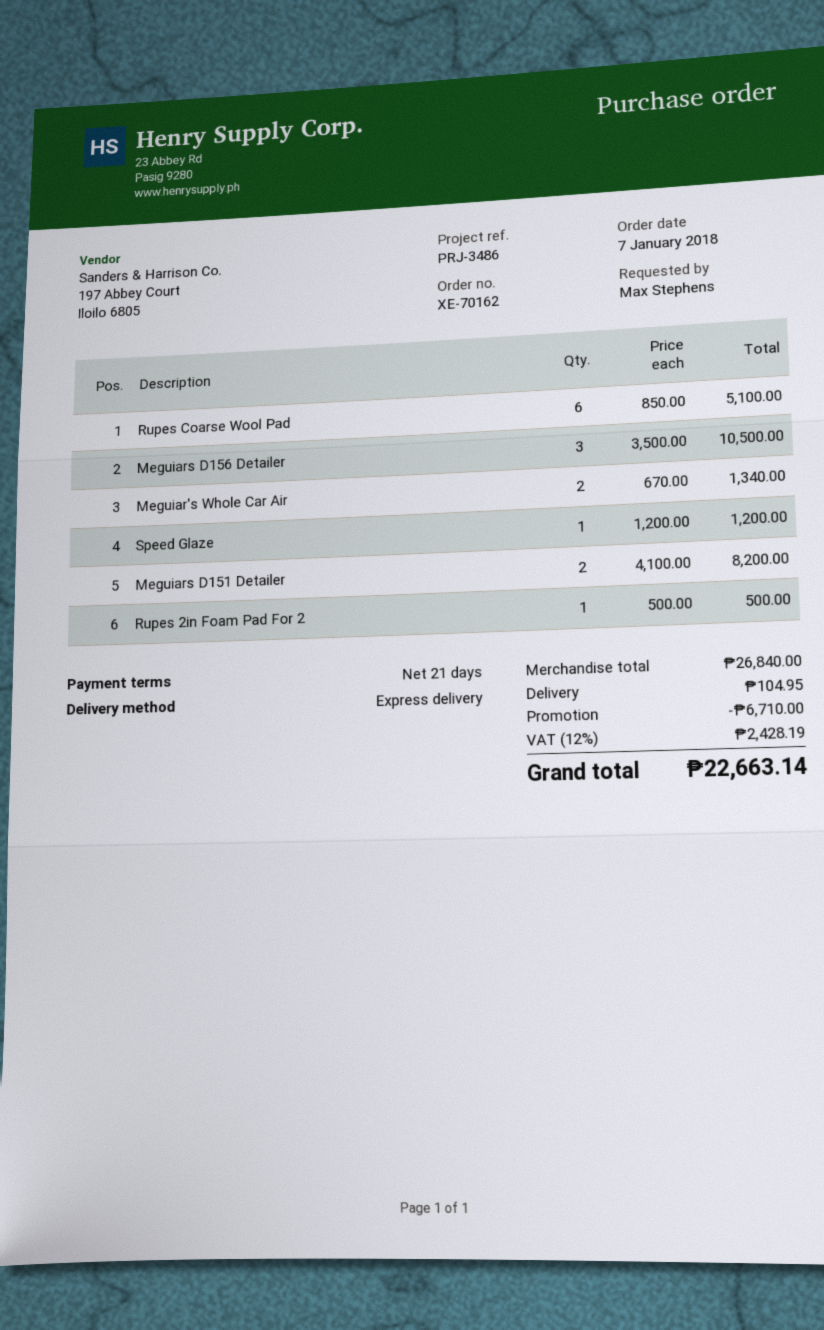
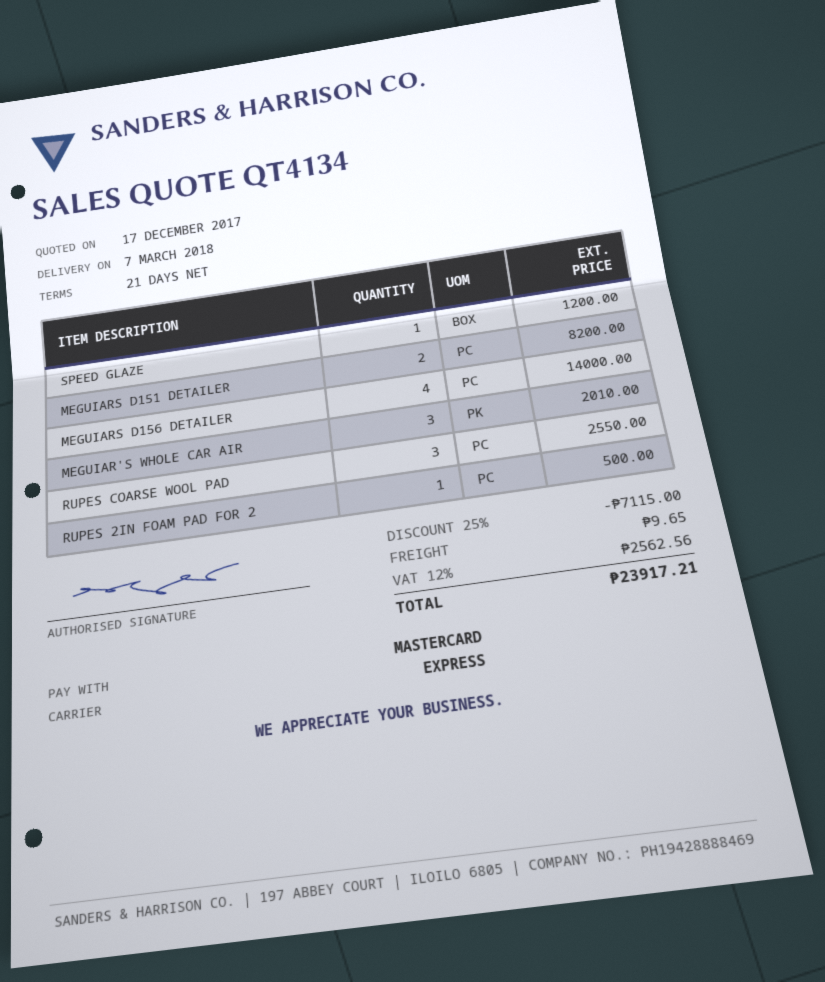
Rupes Coarse Wool Pad: 6 for 5100.00 -> 3 for 2550.00
Meguiars D156 Detailer: 3 for 10500.00 -> 4 for 14000.00
Meguiar's Whole Car Air: 2 for 1340.00 -> 3 for 2010.00
discount: 6710.00 -> 7115.00
shipping: 104.95 -> 9.65
tax: 12% = 2428.19 -> 12% = 2562.56
total: 22663.14 -> 23917.21

